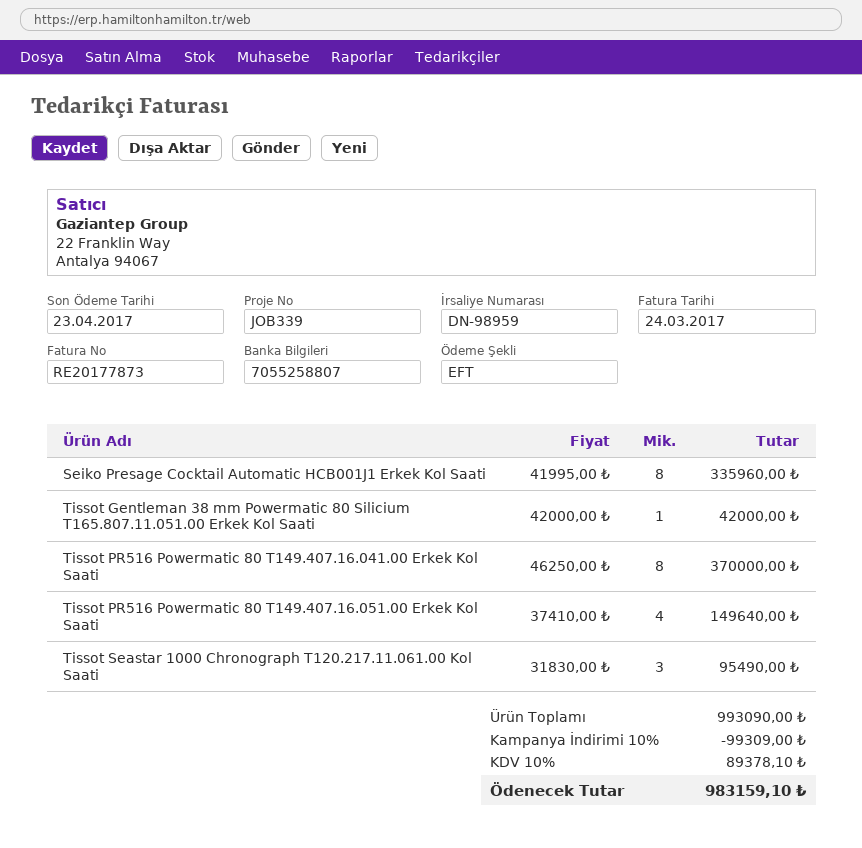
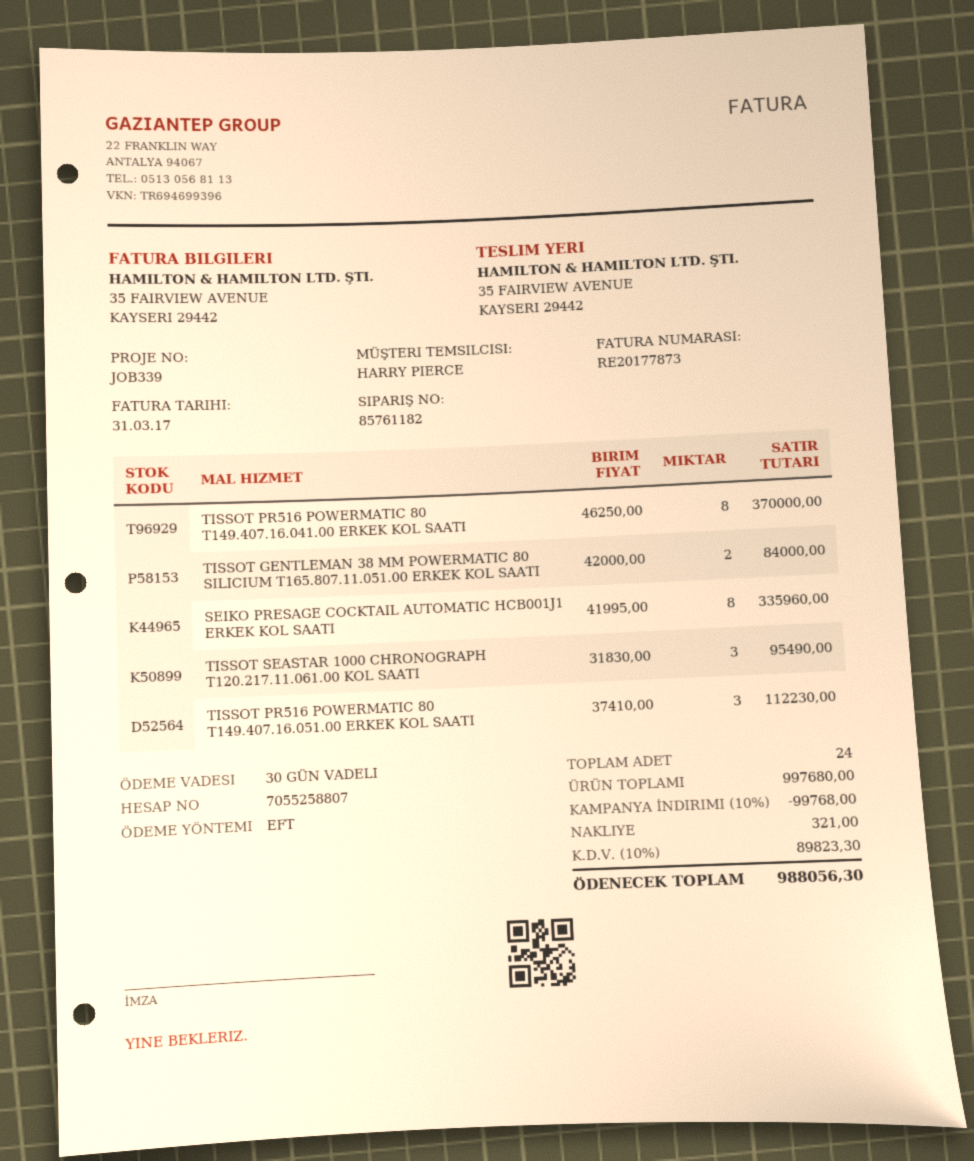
invoice date: 2017-03-24 -> 2017-03-31
Tissot Gentleman 38 mm Powermatic 80 Silicium T165.807.11.051.00 Erkek Kol Saati: 1 x 42000.00 = 42000.00 -> 2 x 42000.00 = 84000.00
Tissot PR516 Powermatic 80 T149.407.16.051.00 Erkek Kol Saati: 4 x 37410.00 = 149640.00 -> 3 x 37410.00 = 112230.00
subtotal: 993090.00 -> 997680.00
discount: 10% = 99309.00 -> 10% = 99768.00
shipping: none -> 321.00
tax: 10% = 89378.10 -> 10% = 89823.30
total: 983159.10 -> 988056.30

